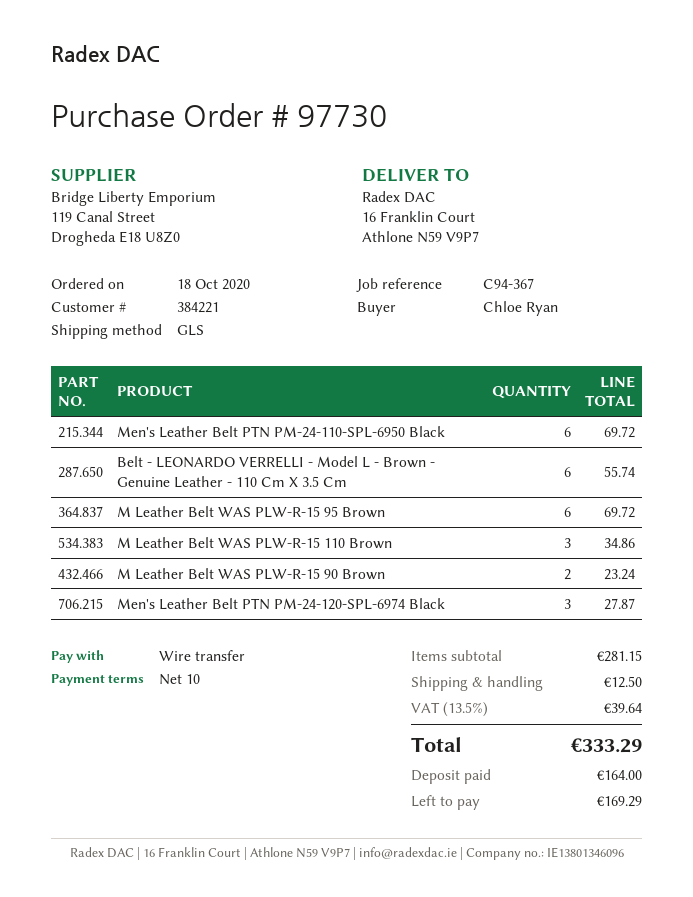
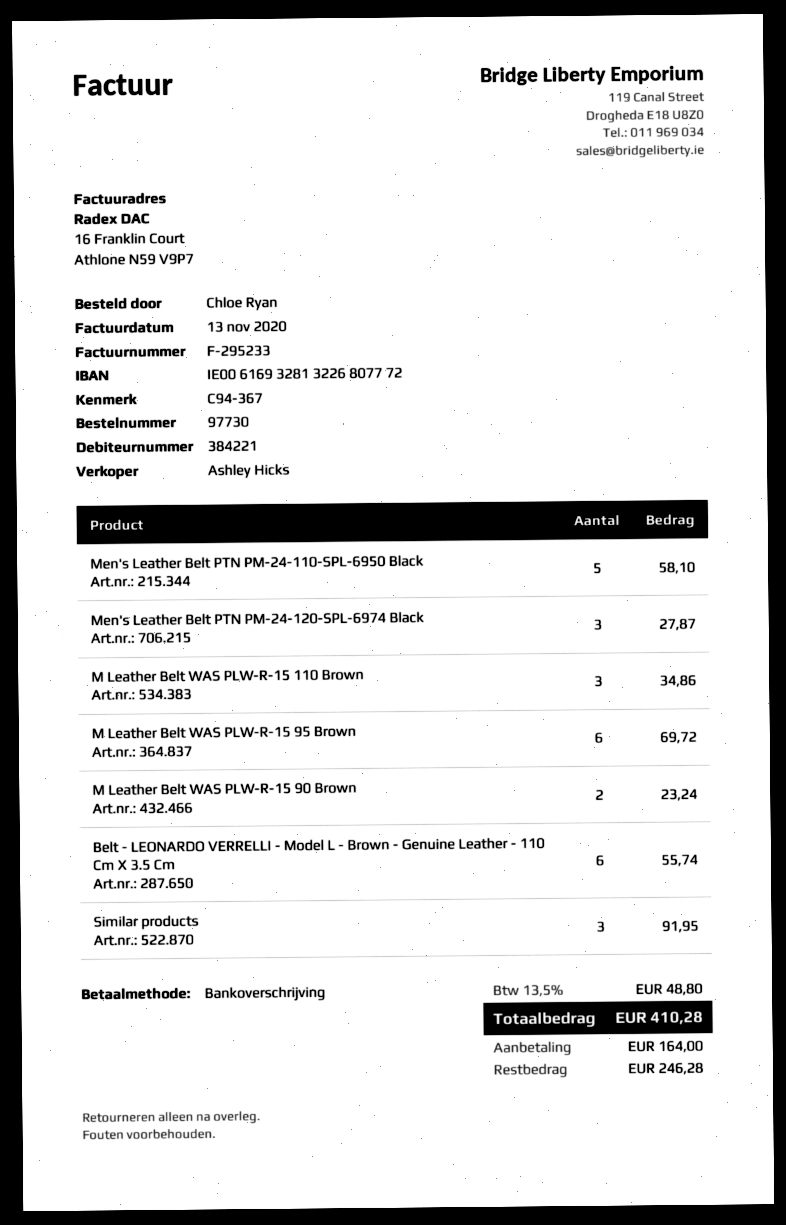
Men's Leather Belt PTN PM-24-110-SPL-6950 Black: 6 for 69.72 -> 5 for 58.10
Similar products: none -> 3 for 91.95
shipping: 12.50 -> none
tax: 13.5% = 39.64 -> 13.5% = 48.80
total: 333.29 -> 410.28
balance: 169.29 -> 246.28

